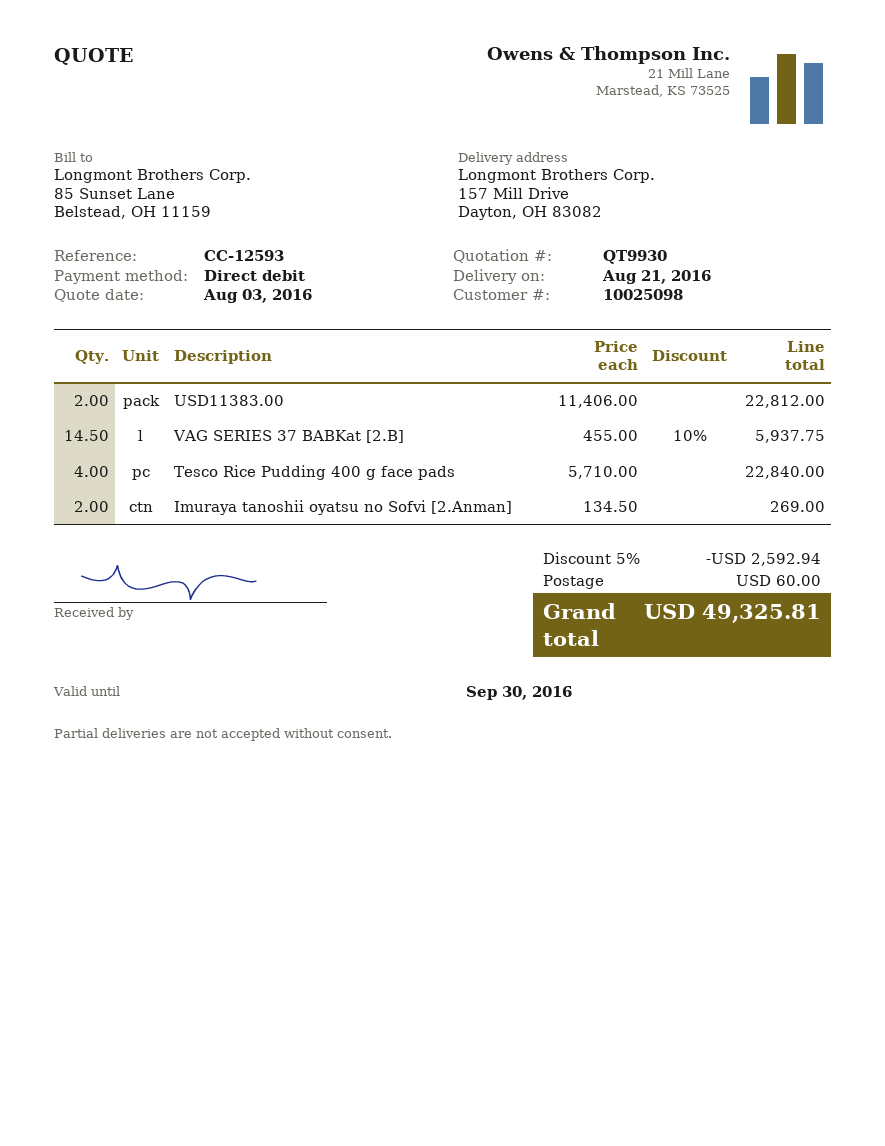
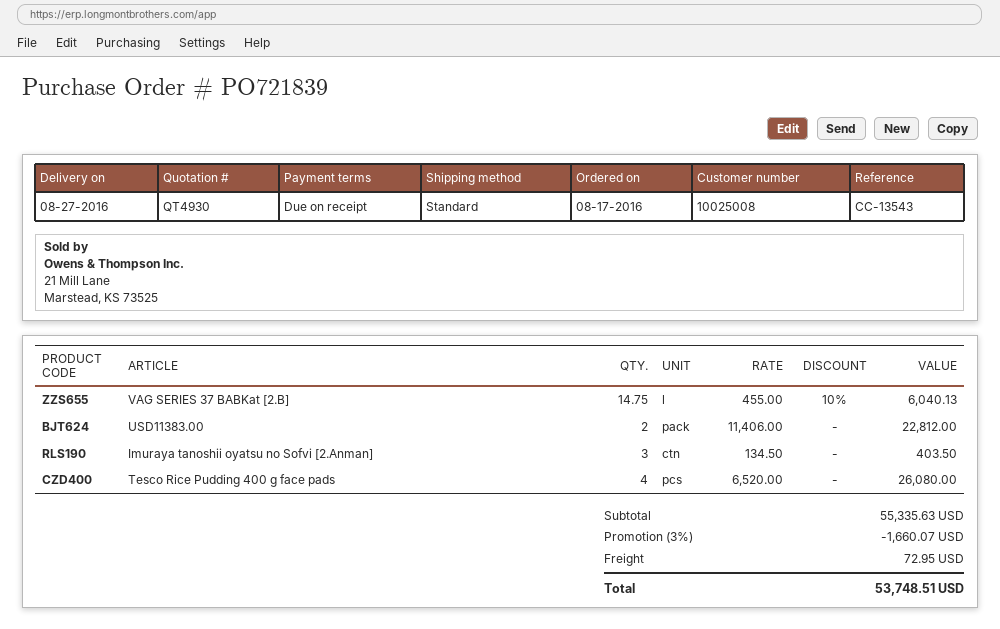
quote number: QT9930 -> QT4930
delivery date: 2016-08-21 -> 2016-08-27
customer number: 10025098 -> 10025008
reference: CC-12593 -> CC-13543
VAG SERIES 37 BABKat [2.B]: 14.5 x 455.00 - 10% = 5937.75 -> 14.75 x 455.00 - 10% = 6040.13
Tesco Rice Pudding 400 g face pads: 4 x 5710.00 = 22840.00 -> 4 x 6520.00 = 26080.00
Imuraya tanoshii oyatsu no Sofvi [2.Anman]: 2 x 134.50 = 269.00 -> 3 x 134.50 = 403.50
discount: 5% = 2592.94 -> 3% = 1660.07
shipping: 60.00 -> 72.95
total: 49325.81 -> 53748.51

